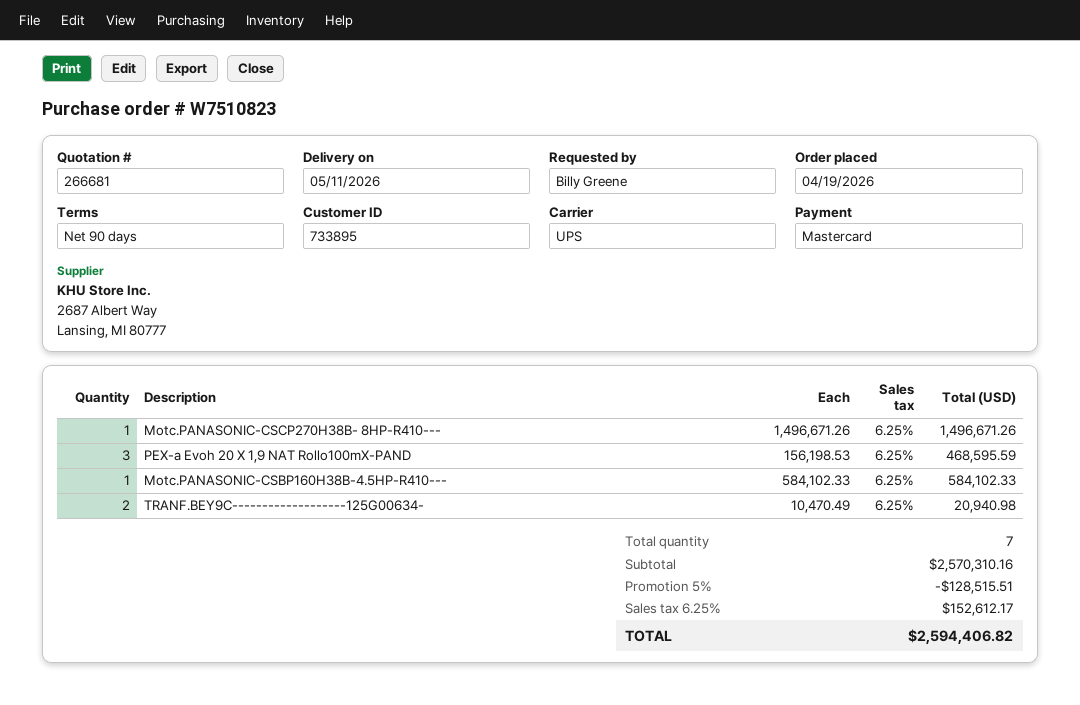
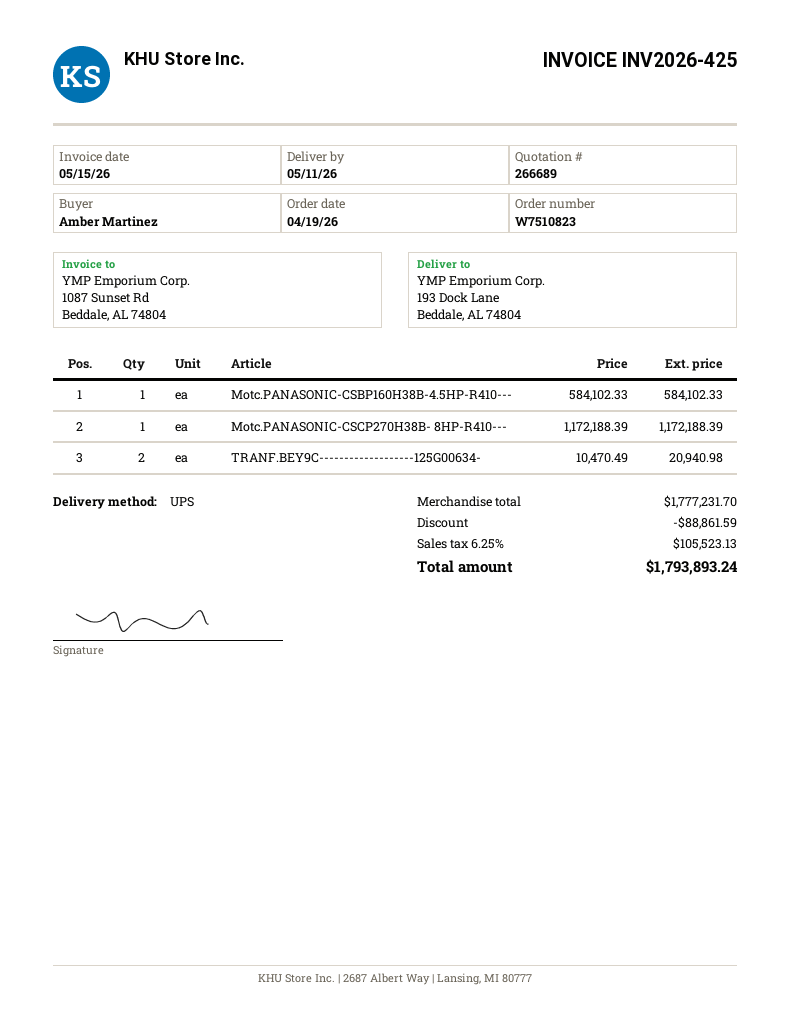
quote number: 266681 -> 266689
ordered by: Billy Greene -> Amber Martinez
Motc.PANASONIC-CSCP270H38B- 8HP-R410---: 1 x 1496671.26 = 1496671.26 -> 1 x 1172188.39 = 1172188.39
PEX-a Evoh 20 X 1,9 NAT Rollo100mX-PAND: 3 x 156198.53 = 468595.59 -> none
subtotal: 2570310.16 -> 1777231.70
discount: 128515.51 -> 88861.59
tax: 6.25% = 152612.17 -> 6.25% = 105523.13
total: 2594406.82 -> 1793893.24

